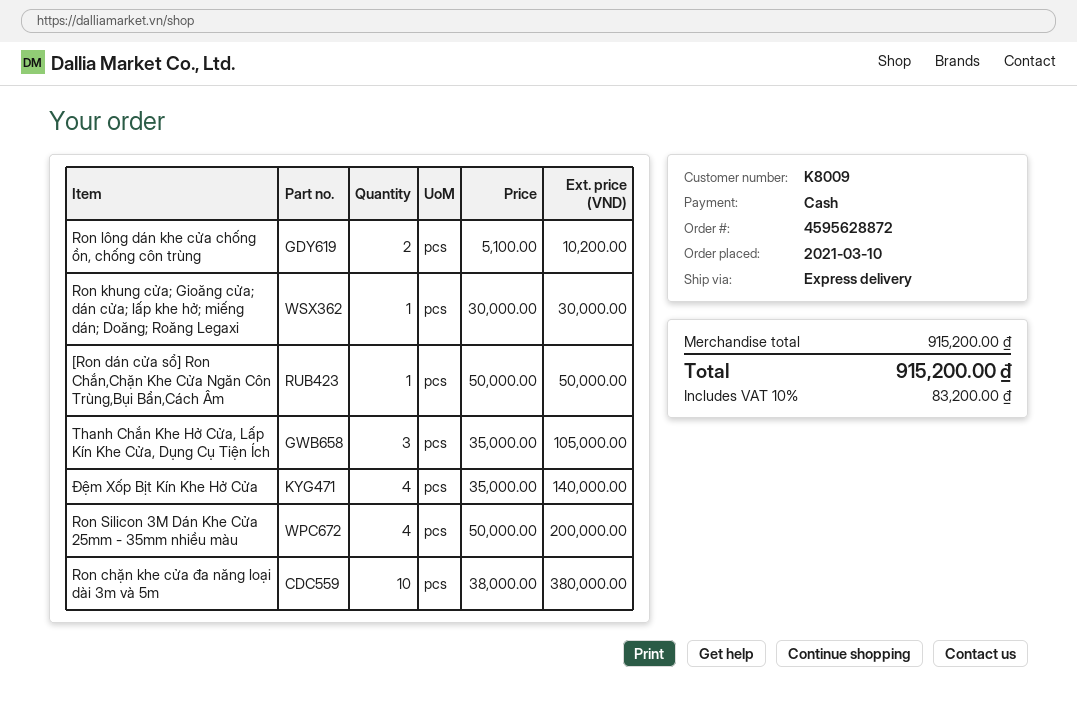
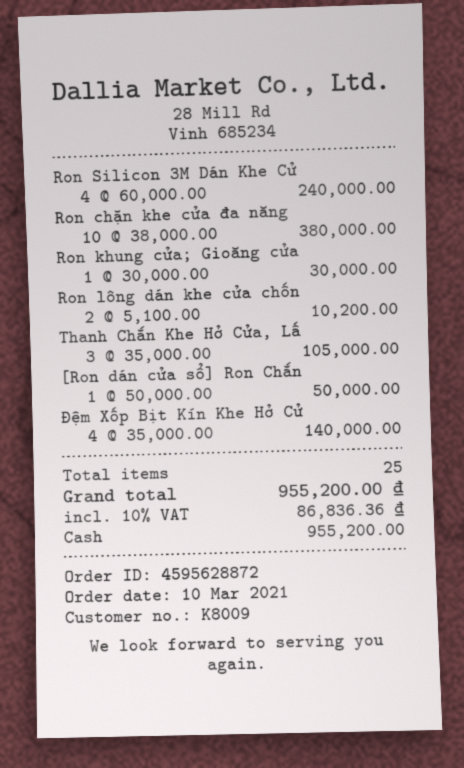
Ron Silicon 3M Dán Khe Cửa 25mm - 35mm nhiều màu: 4 x 50000.00 = 200000.00 -> 4 x 60000.00 = 240000.00
tax: 10% = 83200.00 -> 10% = 86836.36
total: 915200.00 -> 955200.00

